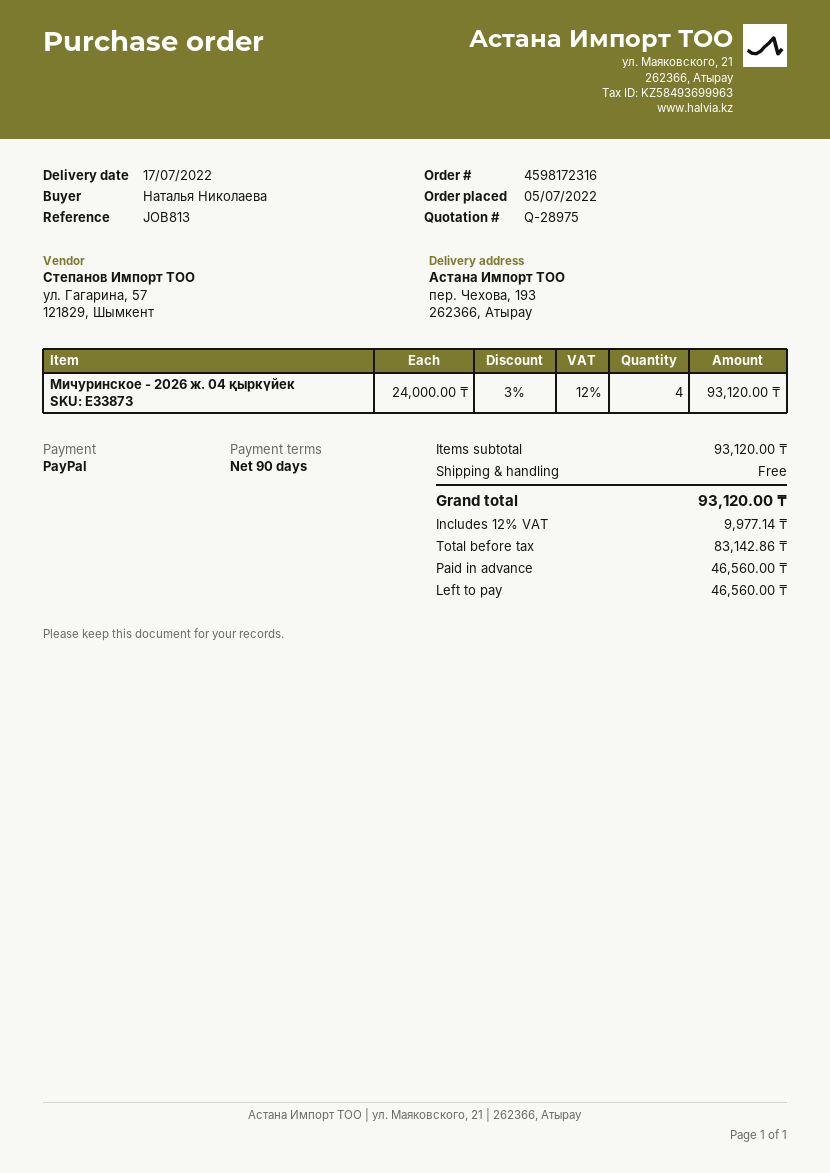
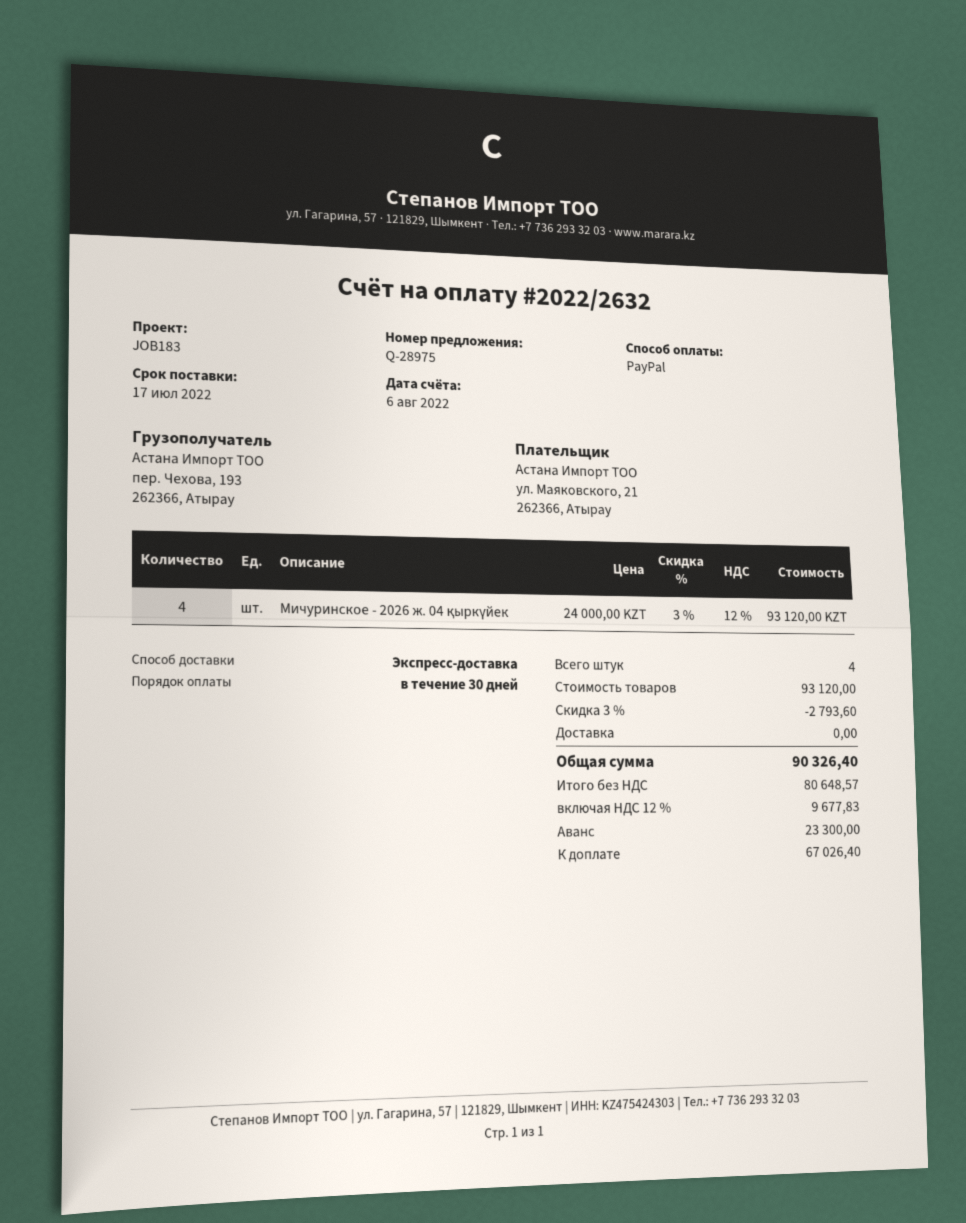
payment terms: 90 days -> 30 days
reference: JOB813 -> JOB183
discount: none -> 3% = 2793.60
net: 83142.86 -> 80648.57
tax: 12% = 9977.14 -> 12% = 9677.83
total: 93120.00 -> 90326.40
deposit: 46560.00 -> 23300.00
balance: 46560.00 -> 67026.40

